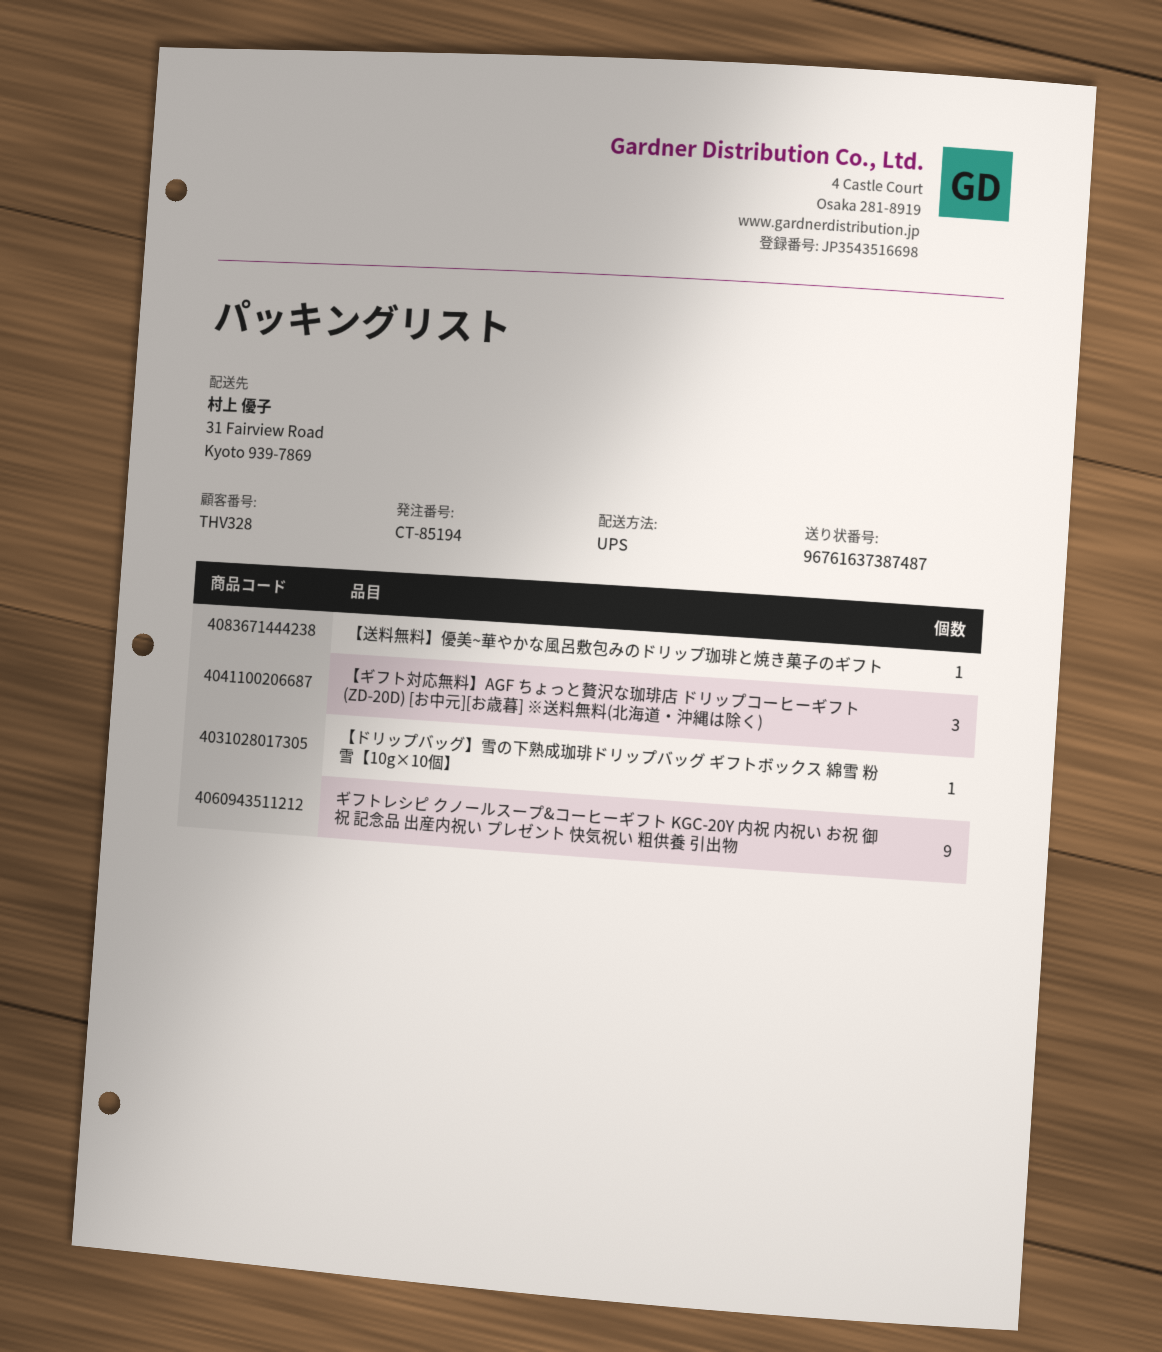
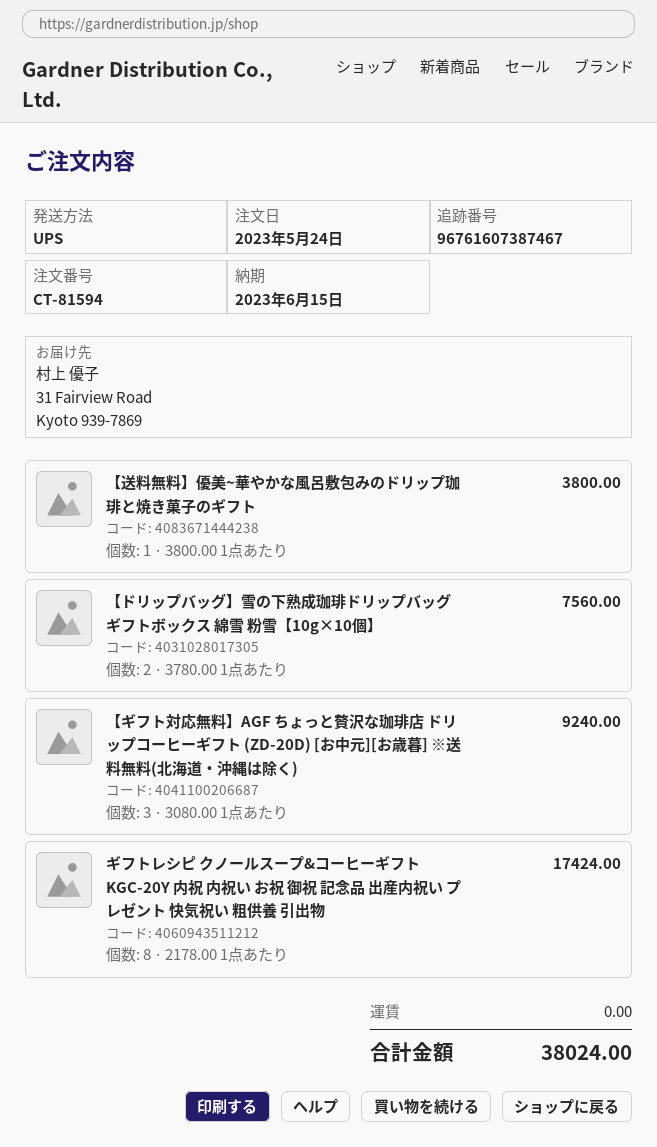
order number: CT-85194 -> CT-81594
tracking number: 96761637387487 -> 96761607387467
【ドリップバッグ】雪の下熟成珈琲ドリップバッグ ギフトボックス 綿雪 粉雪【10g×10個】: 1 -> 2
ギフトレシピ クノールスープ&コーヒーギフト KGC-20Y 内祝 内祝い お祝 御祝 記念品 出産内祝い プレゼント 快気祝い 粗供養 引出物: 9 -> 8

